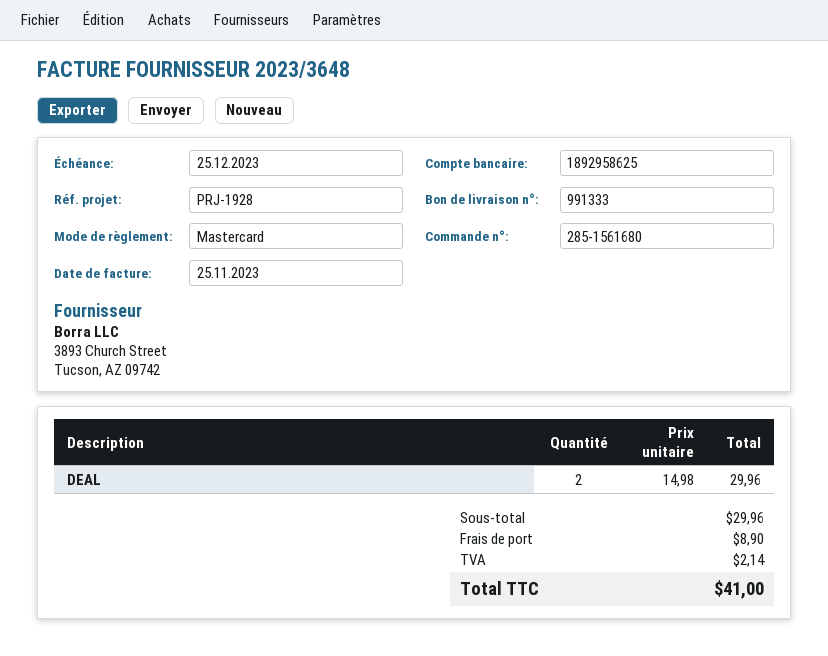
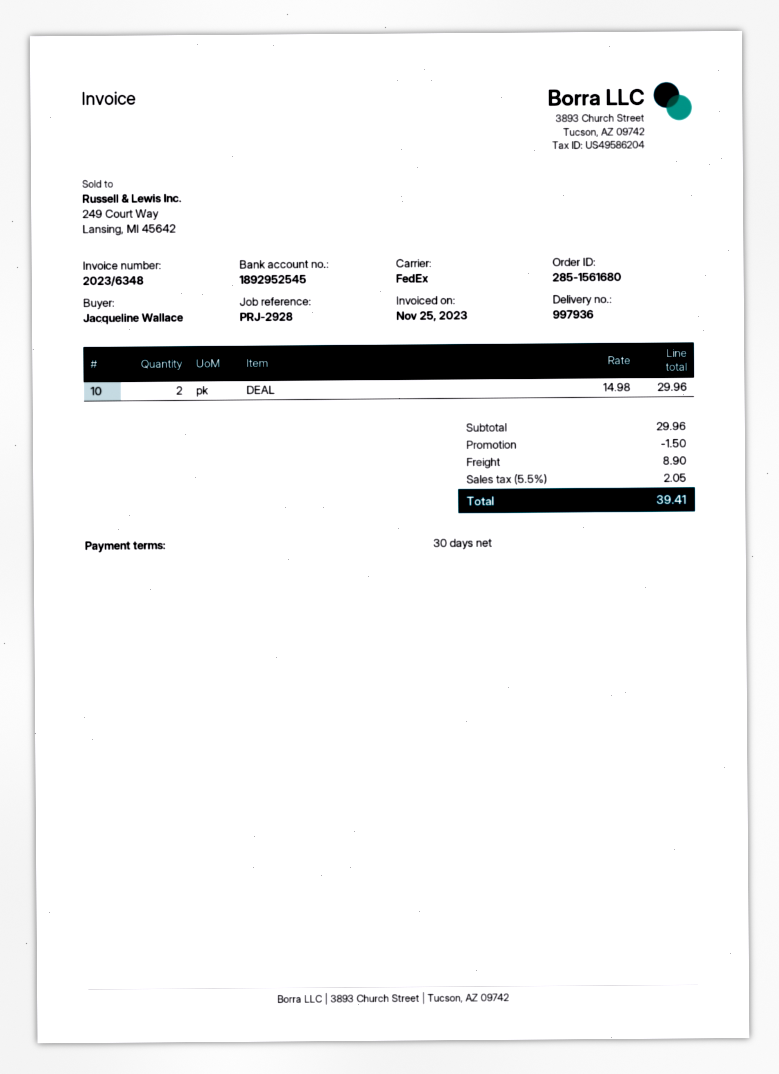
delivery note number: 991333 -> 997936
invoice number: 2023/3648 -> 2023/6348
reference: PRJ-1928 -> PRJ-2928
bank account: 1892958625 -> 1892952545
discount: none -> 1.50
tax: 2.14 -> 2.05
total: 41.00 -> 39.41

